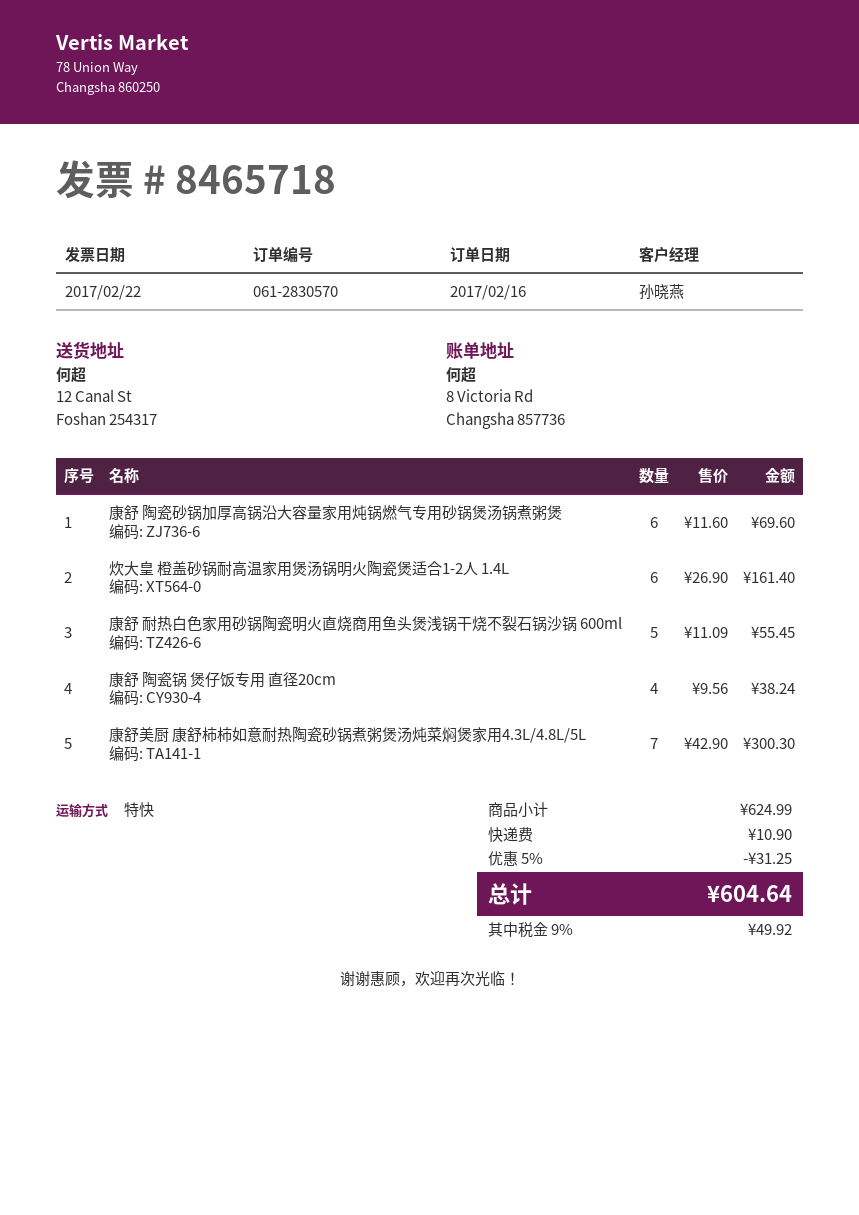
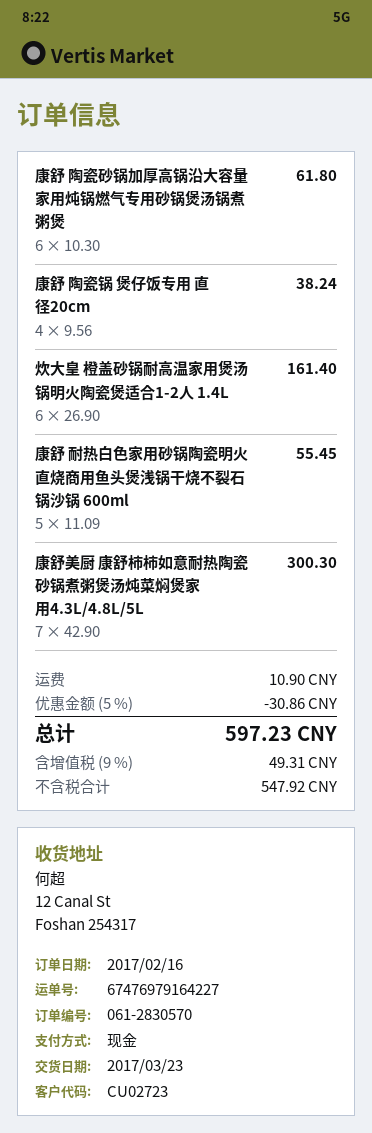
康舒 陶瓷砂锅加厚高锅沿大容量家用炖锅燃气专用砂锅煲汤锅煮粥煲: 6 x 11.60 = 69.60 -> 6 x 10.30 = 61.80
discount: 5% = 31.25 -> 5% = 30.86
tax: 9% = 49.92 -> 9% = 49.31
total: 604.64 -> 597.23

